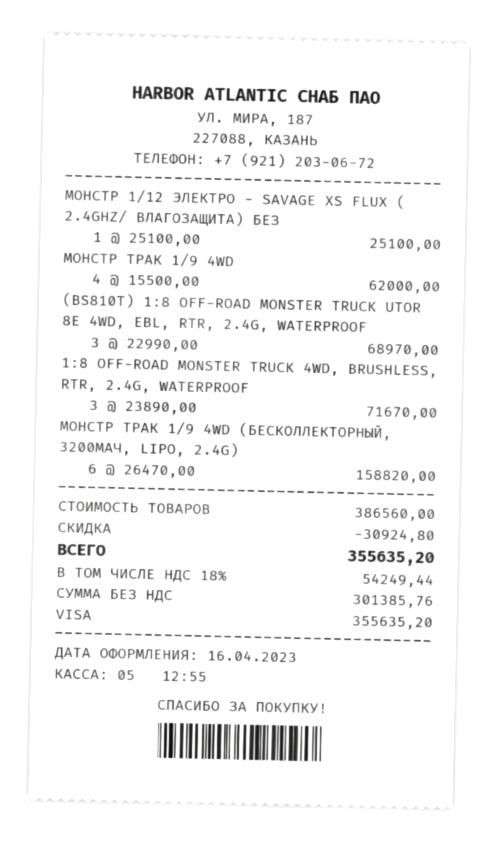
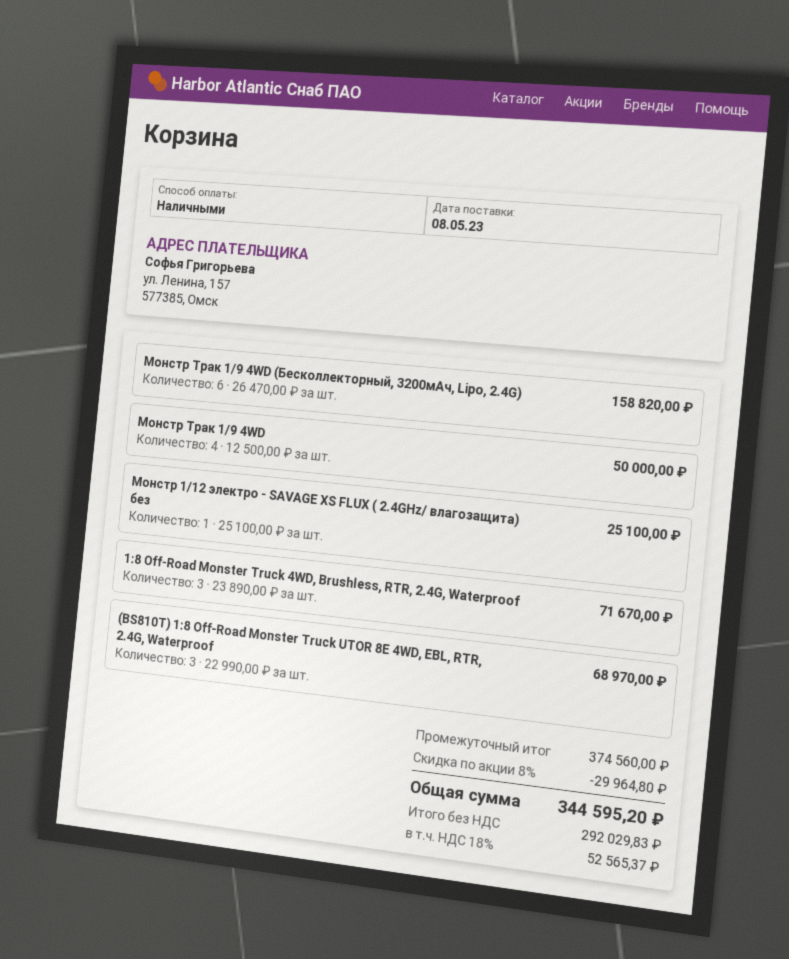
payment method: Visa -> cash
МОНСТР ТРАК 1/9 4WD: 4 x 15500.00 = 62000.00 -> 4 x 12500.00 = 50000.00
subtotal: 386560.00 -> 374560.00
discount: 30924.80 -> 29964.80
net: 301385.76 -> 292029.83
tax: 18% = 54249.44 -> 18% = 52565.37
total: 355635.20 -> 344595.20

